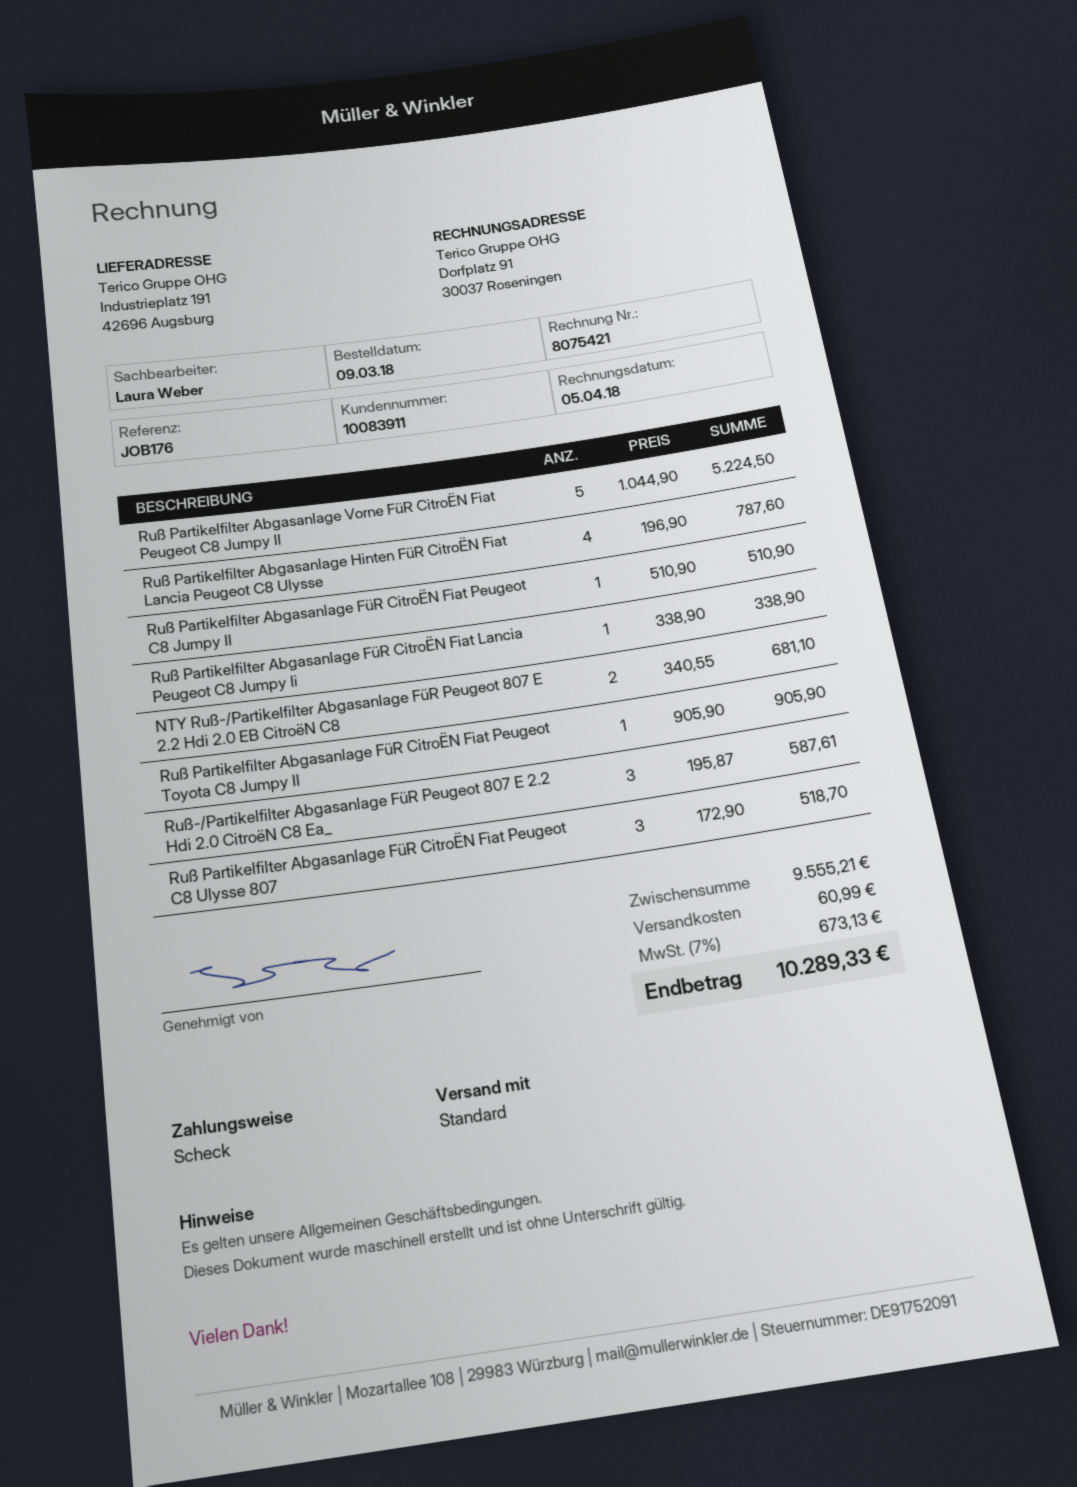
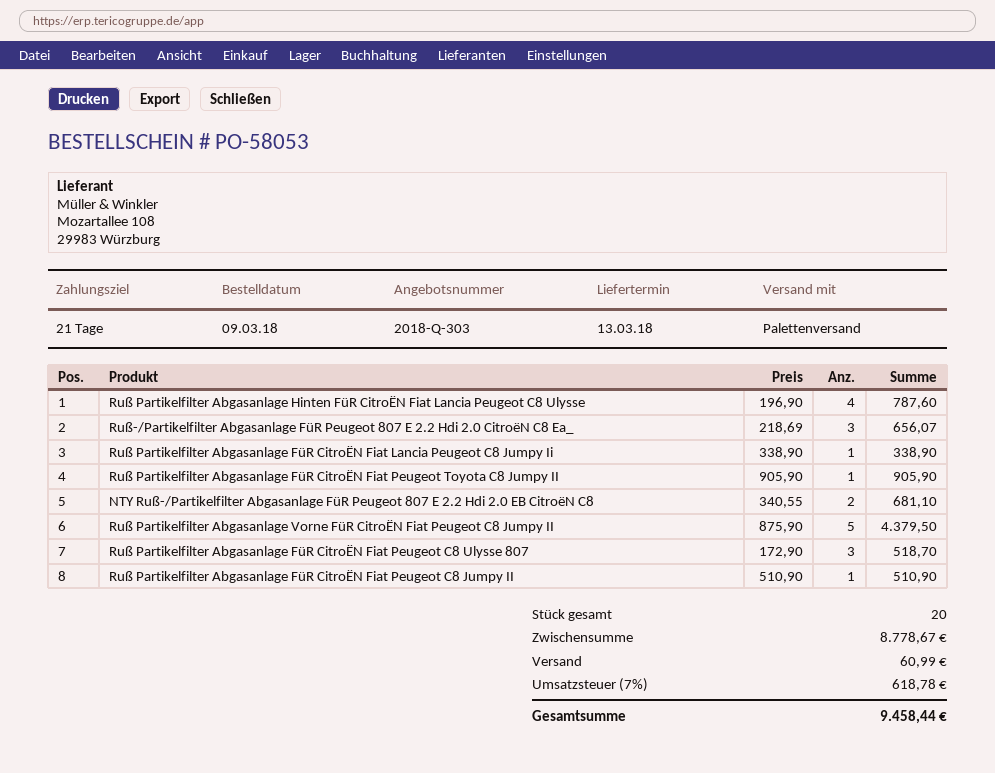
shipping method: standard -> pallet freight
Ruß Partikelfilter Abgasanlage Vorne FüR CitroËN Fiat Peugeot C8 Jumpy II: 5 x 1044.90 = 5224.50 -> 5 x 875.90 = 4379.50
Ruß-/Partikelfilter Abgasanlage FüR Peugeot 807 E 2.2 Hdi 2.0 CitroëN C8 Ea_: 3 x 195.87 = 587.61 -> 3 x 218.69 = 656.07
subtotal: 9555.21 -> 8778.67
tax: 7% = 673.13 -> 7% = 618.78
total: 10289.33 -> 9458.44

